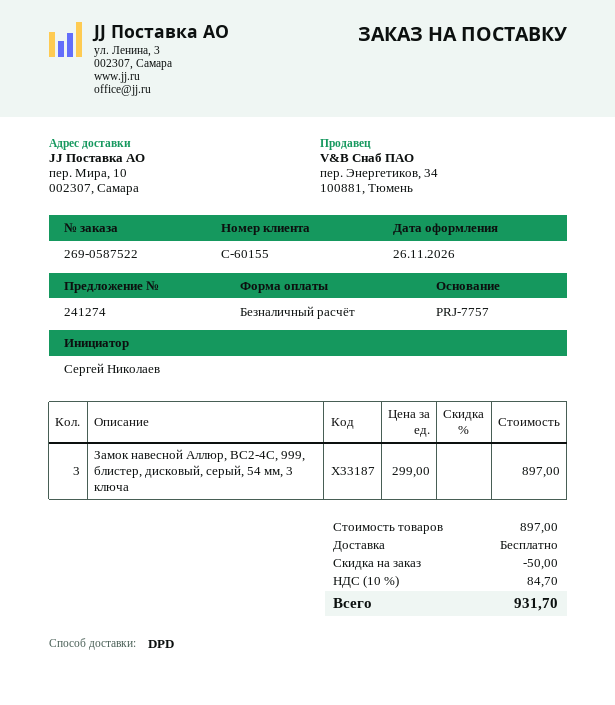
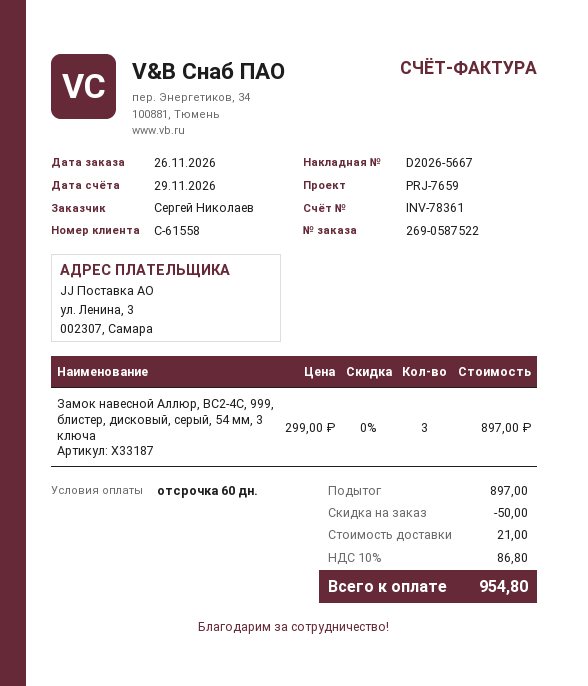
customer number: C-60155 -> C-61558
reference: PRJ-7757 -> PRJ-7659
shipping: 0.00 -> 21.00
tax: 10% = 84.70 -> 10% = 86.80
total: 931.70 -> 954.80

